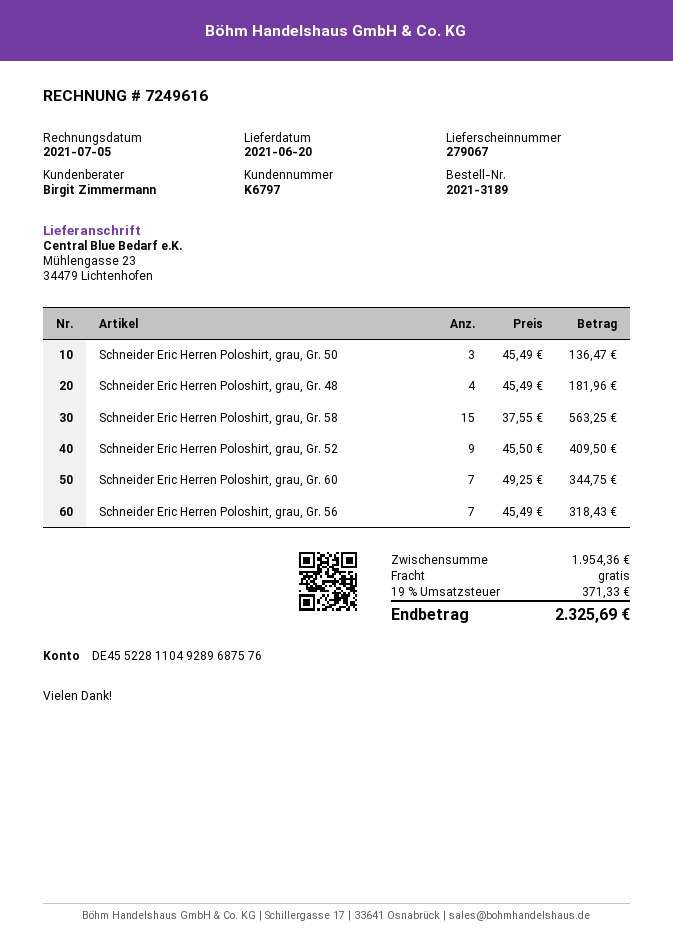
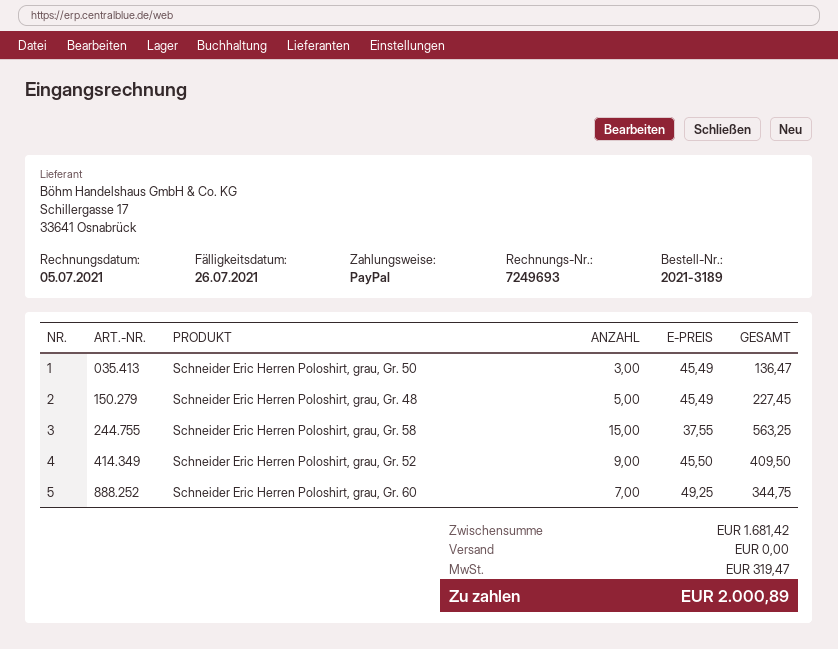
invoice number: 7249616 -> 7249693
Schneider Eric Herren Poloshirt, grau, Gr. 48: 4 x 45.49 = 181.96 -> 5 x 45.49 = 227.45
Schneider Eric Herren Poloshirt, grau, Gr. 56: 7 x 45.49 = 318.43 -> none
subtotal: 1954.36 -> 1681.42
tax: 371.33 -> 319.47
total: 2325.69 -> 2000.89

